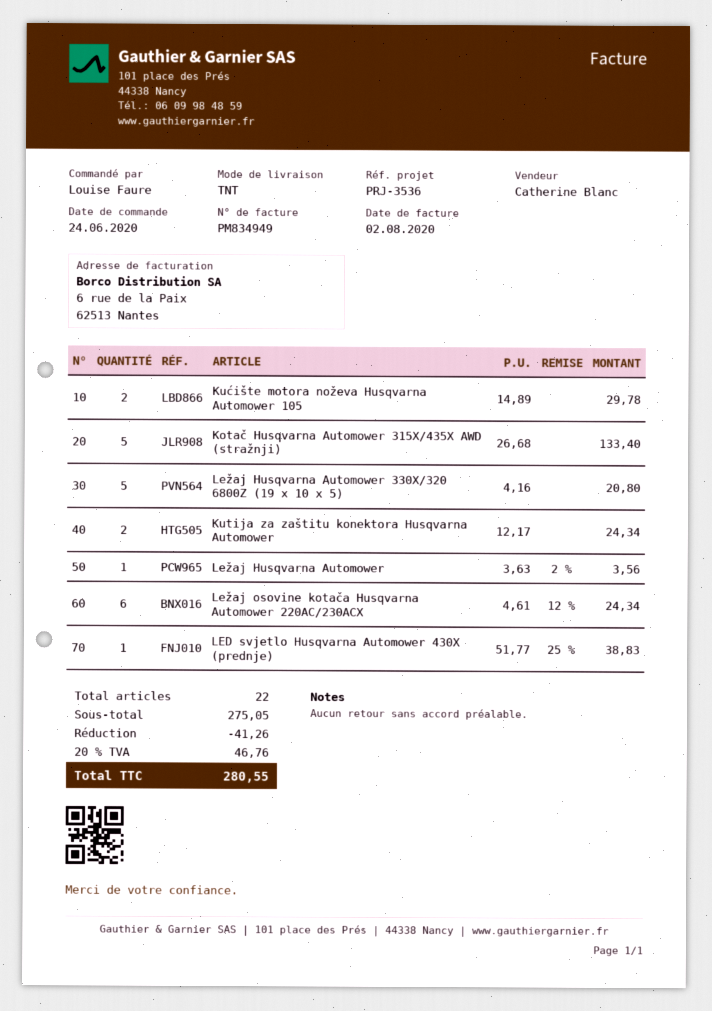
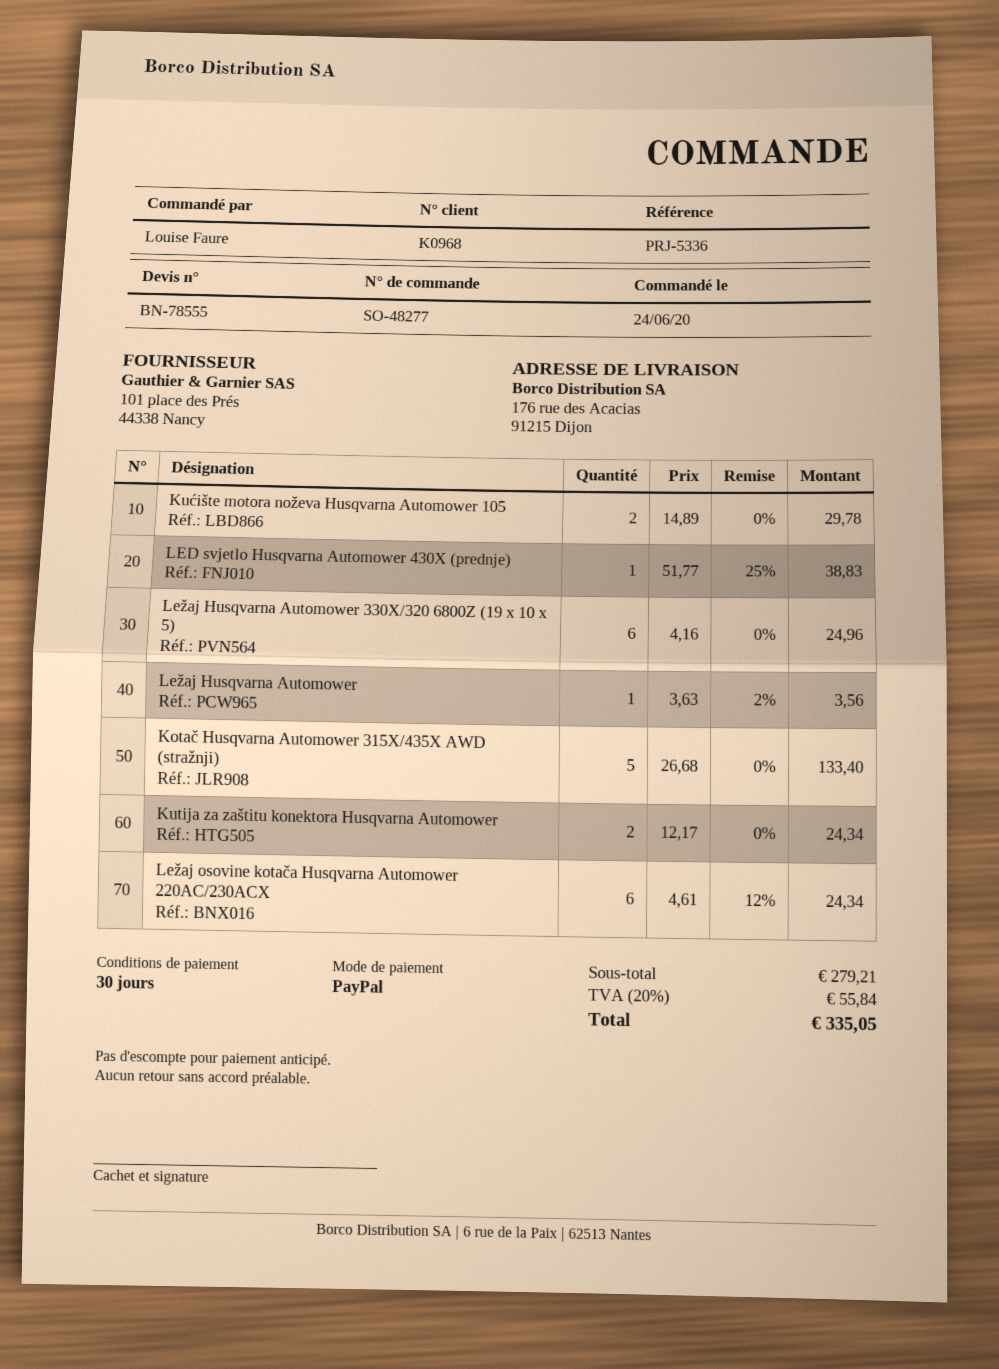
reference: PRJ-3536 -> PRJ-5336
Ležaj Husqvarna Automower 330X/320 6800Z (19 x 10 x 5): 5 x 4.16 = 20.80 -> 6 x 4.16 = 24.96
subtotal: 275.05 -> 279.21
discount: 41.26 -> none
tax: 20% = 46.76 -> 20% = 55.84
total: 280.55 -> 335.05

